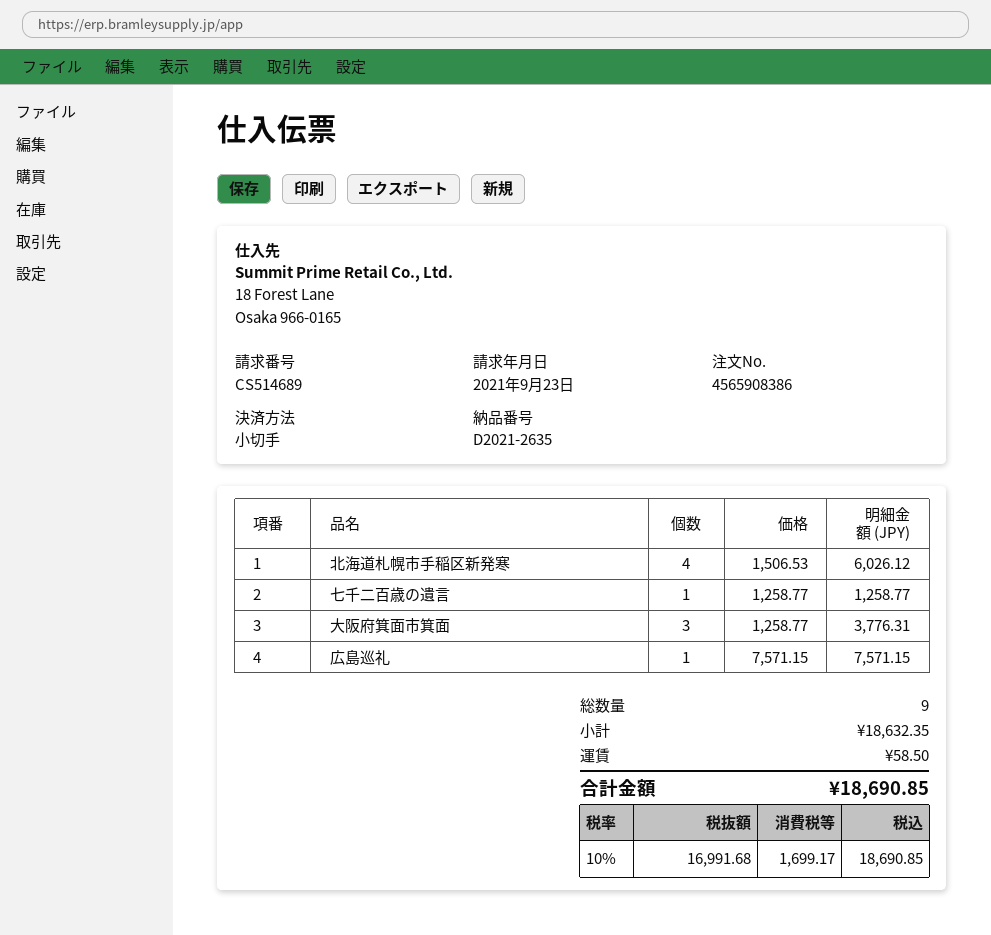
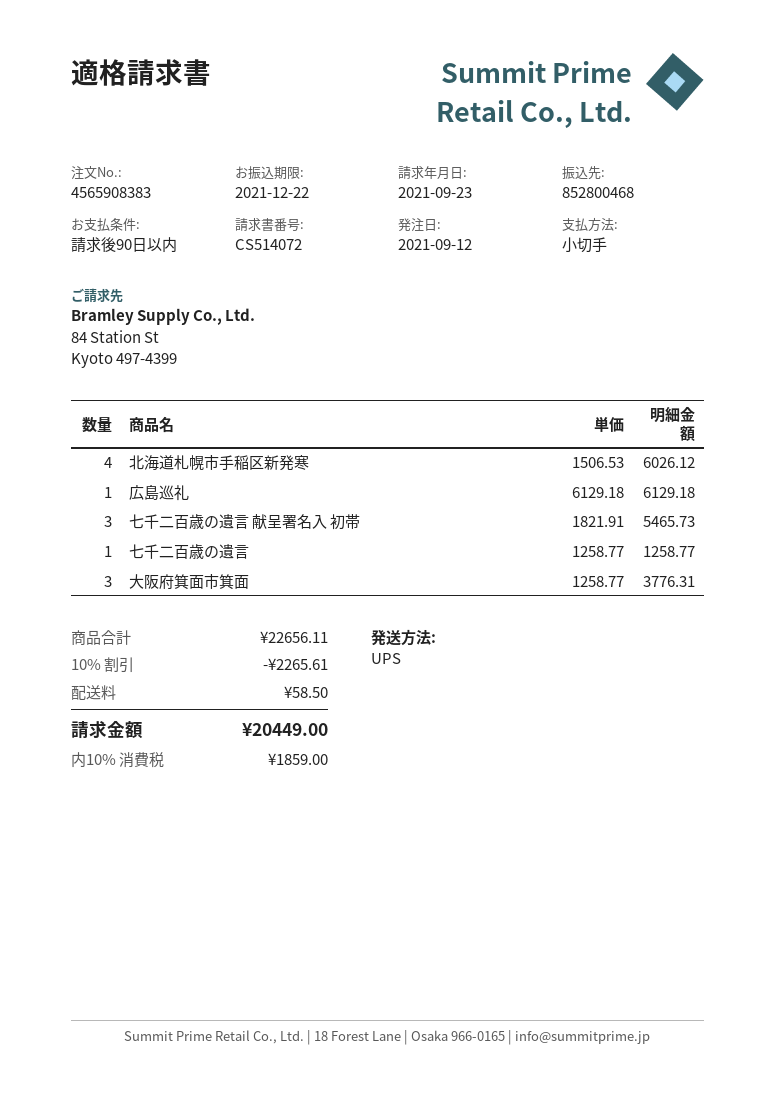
order number: 4565908386 -> 4565908383
invoice number: CS514689 -> CS514072
広島巡礼: 1 x 7571.15 = 7571.15 -> 1 x 6129.18 = 6129.18
七千二百歳の遺言 献呈署名入 初帯: none -> 3 x 1821.91 = 5465.73
subtotal: 18632.35 -> 22656.11
discount: none -> 10% = 2265.61
tax: 10% = 1699.17 -> 10% = 1859.00
total: 18690.85 -> 20449.00

